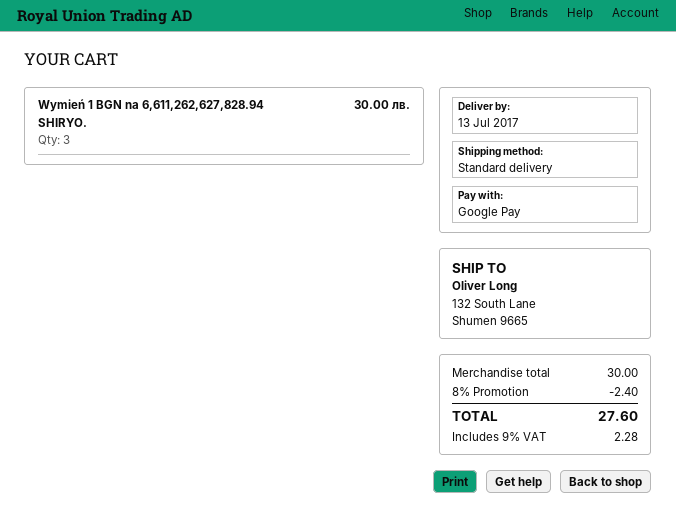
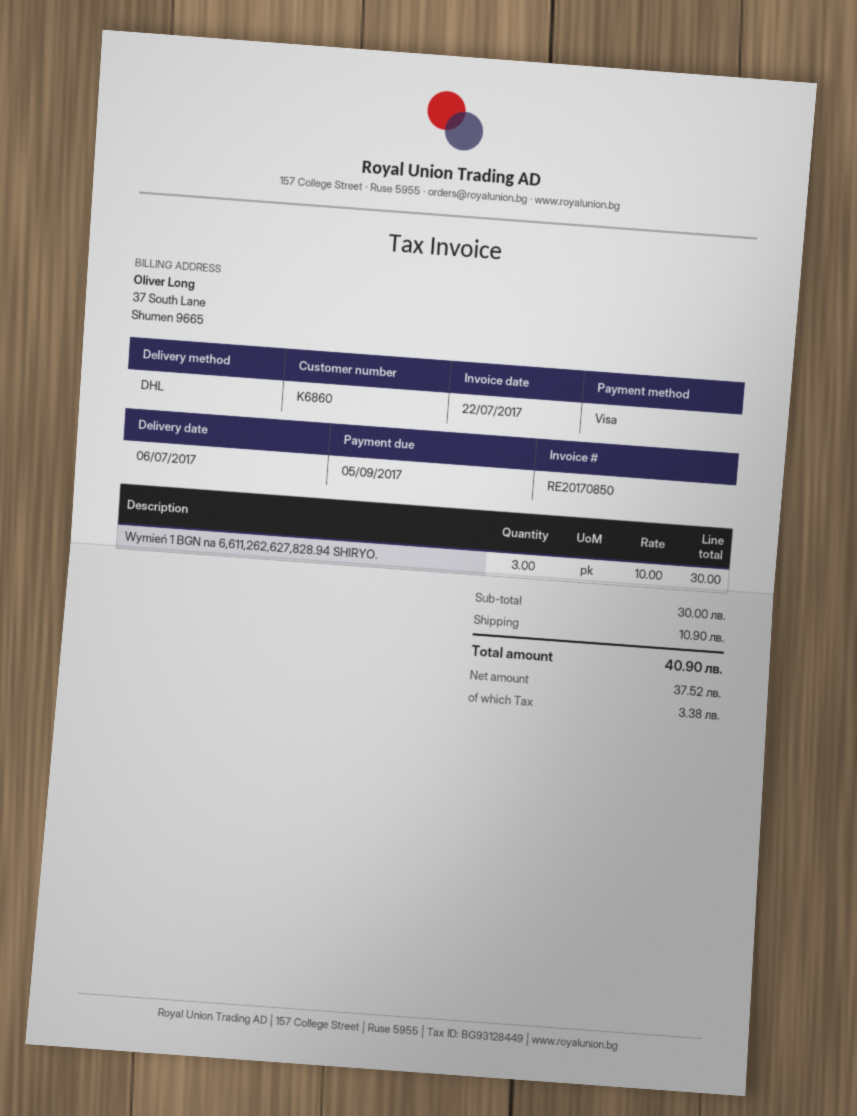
delivery date: 2017-07-13 -> 2017-07-06
payment method: Google Pay -> Visa
shipping method: standard -> DHL
discount: 8% = 2.40 -> none
shipping: none -> 10.90
tax: 2.28 -> 3.38
total: 27.60 -> 40.90

